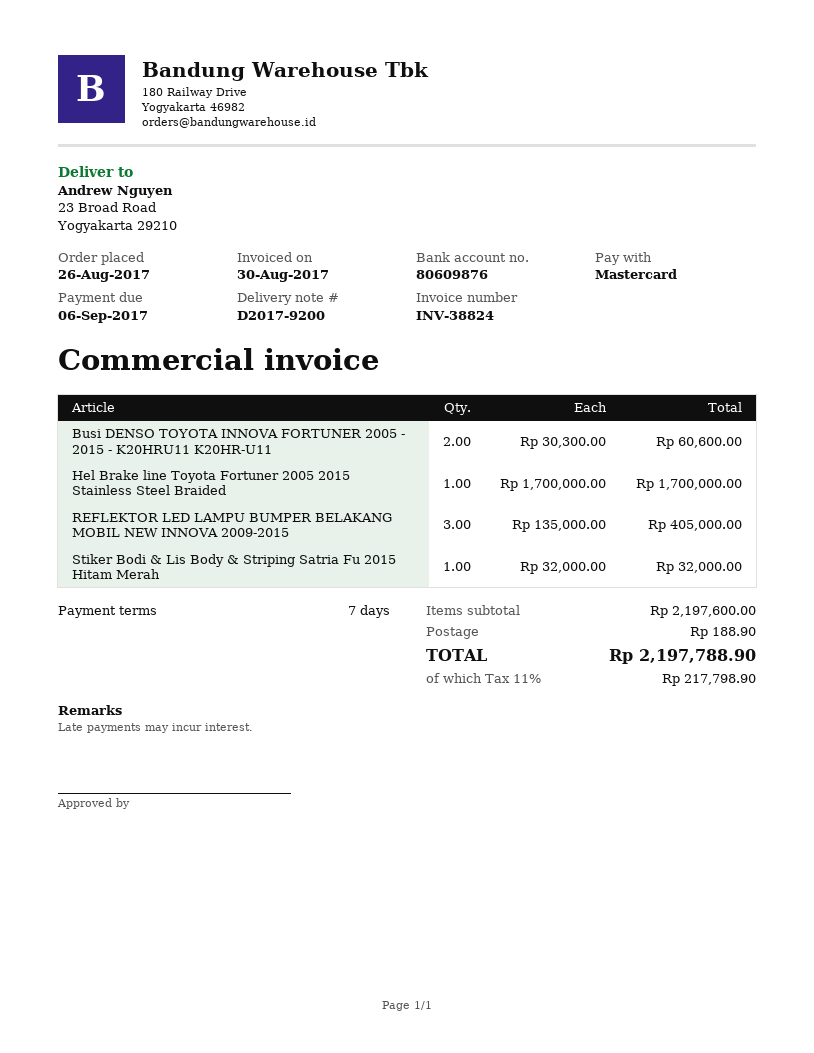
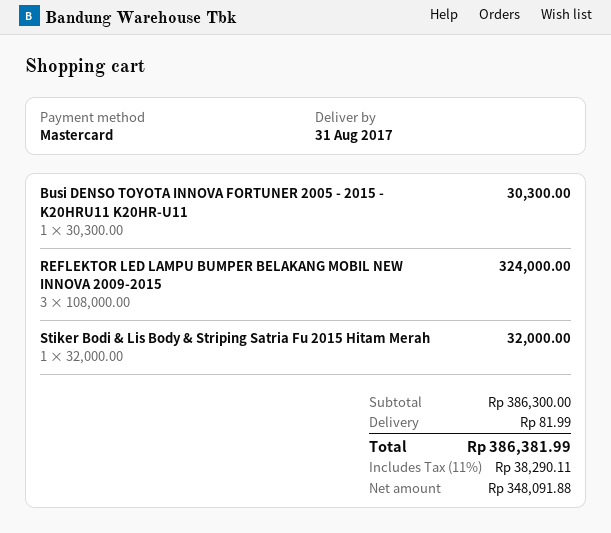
Busi DENSO TOYOTA INNOVA FORTUNER 2005 - 2015 - K20HRU11 K20HR-U11: 2 x 30300.00 = 60600.00 -> 1 x 30300.00 = 30300.00
Hel Brake line Toyota Fortuner 2005 2015 Stainless Steel Braided: 1 x 1700000.00 = 1700000.00 -> none
REFLEKTOR LED LAMPU BUMPER BELAKANG MOBIL NEW INNOVA 2009-2015: 3 x 135000.00 = 405000.00 -> 3 x 108000.00 = 324000.00
subtotal: 2197600.00 -> 386300.00
shipping: 188.90 -> 81.99
tax: 11% = 217798.90 -> 11% = 38290.11
total: 2197788.90 -> 386381.99

